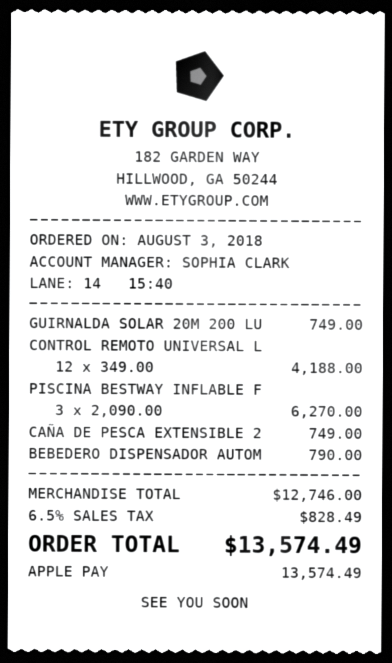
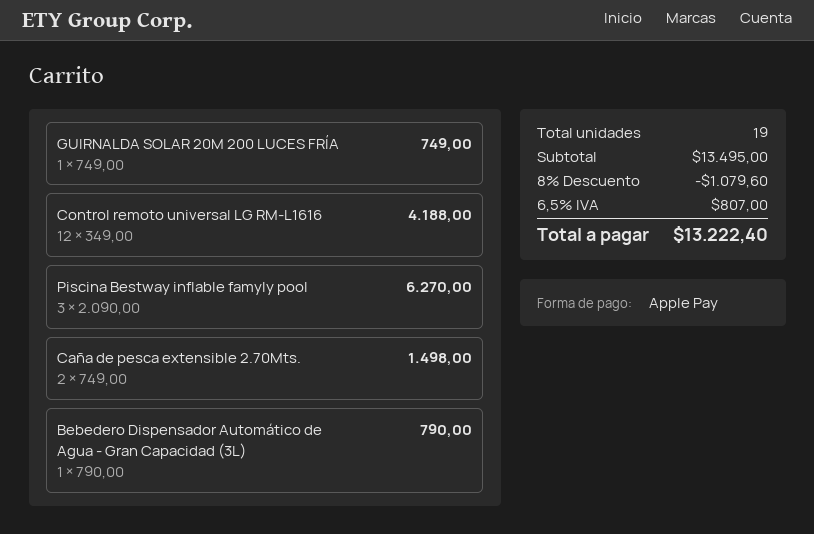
CAÑA DE PESCA EXTENSIBLE 2: 1 x 749.00 = 749.00 -> 2 x 749.00 = 1498.00
subtotal: 12746.00 -> 13495.00
discount: none -> 8% = 1079.60
tax: 6.5% = 828.49 -> 6.5% = 807.00
total: 13574.49 -> 13222.40

